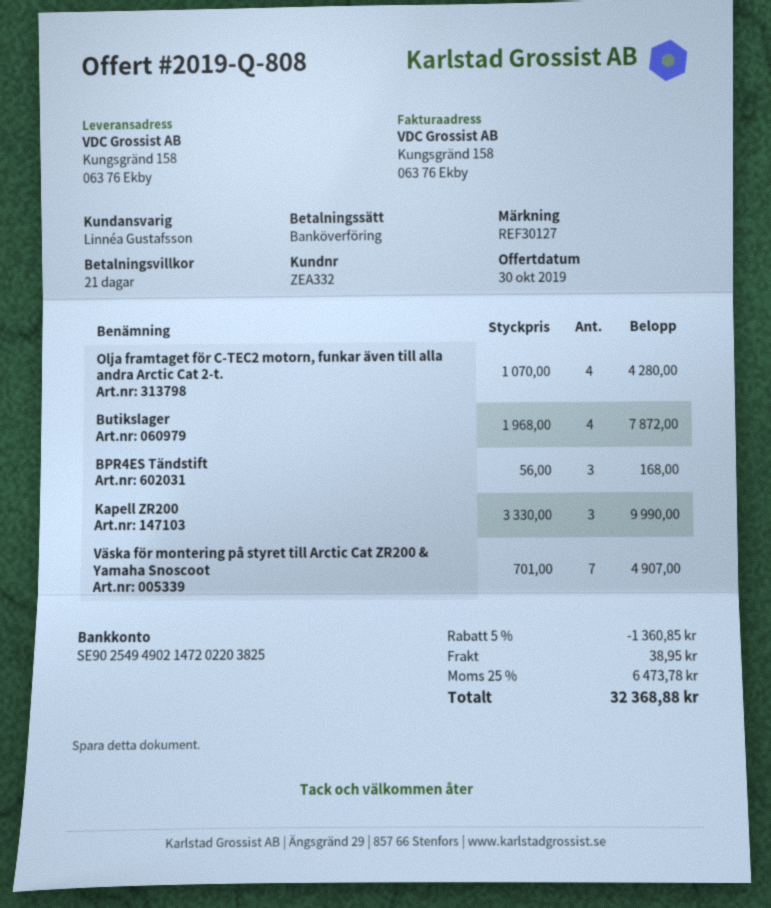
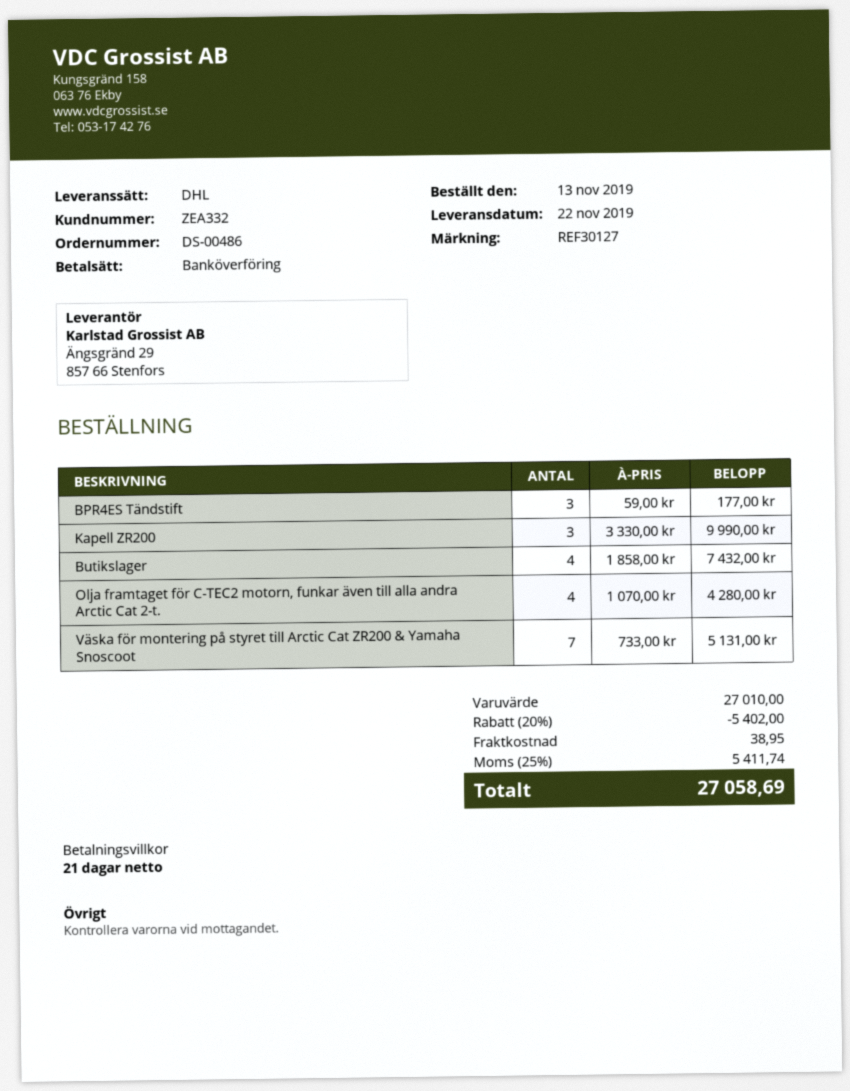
Butikslager: 4 x 1968.00 = 7872.00 -> 4 x 1858.00 = 7432.00
BPR4ES Tändstift: 3 x 56.00 = 168.00 -> 3 x 59.00 = 177.00
Väska för montering på styret till Arctic Cat ZR200 & Yamaha Snoscoot: 7 x 701.00 = 4907.00 -> 7 x 733.00 = 5131.00
discount: 5% = 1360.85 -> 20% = 5402.00
tax: 25% = 6473.78 -> 25% = 5411.74
total: 32368.88 -> 27058.69

